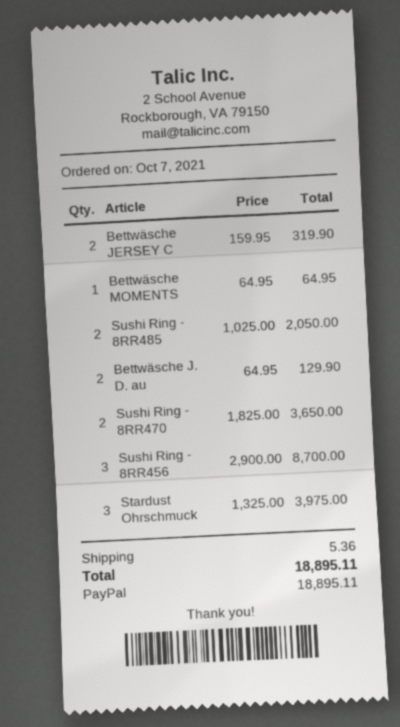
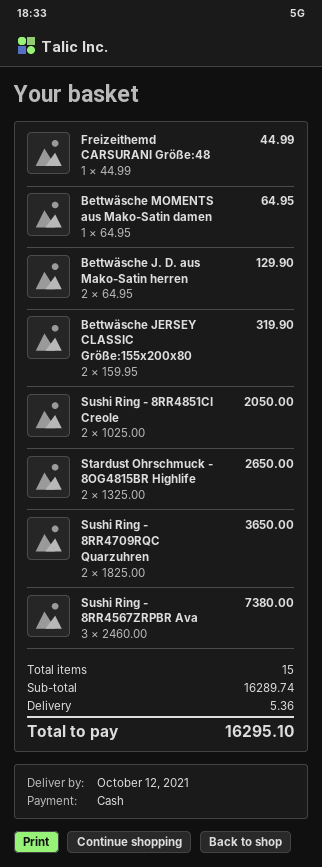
payment method: PayPal -> cash
Sushi Ring - 8RR456: 3 x 2900.00 = 8700.00 -> 3 x 2460.00 = 7380.00
Stardust Ohrschmuck: 3 x 1325.00 = 3975.00 -> 2 x 1325.00 = 2650.00
Freizeithemd CARSURANI Größe:48: none -> 1 x 44.99 = 44.99
total: 18895.11 -> 16295.10

